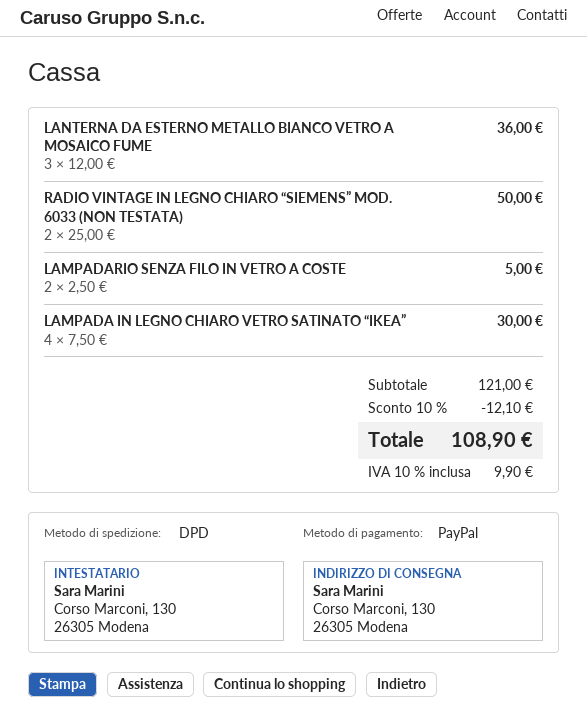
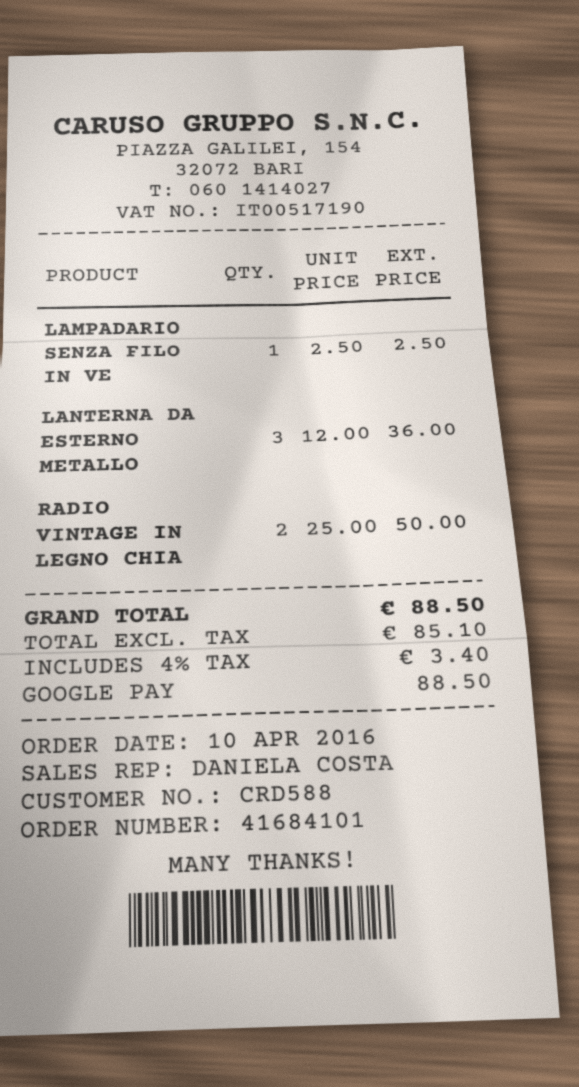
payment method: PayPal -> Google Pay
LAMPADARIO SENZA FILO IN VETRO A COSTE: 2 x 2.50 = 5.00 -> 1 x 2.50 = 2.50
LAMPADA IN LEGNO CHIARO VETRO SATINATO “IKEA”: 4 x 7.50 = 30.00 -> none
discount: 10% = 12.10 -> none
tax: 10% = 9.90 -> 4% = 3.40
total: 108.90 -> 88.50

